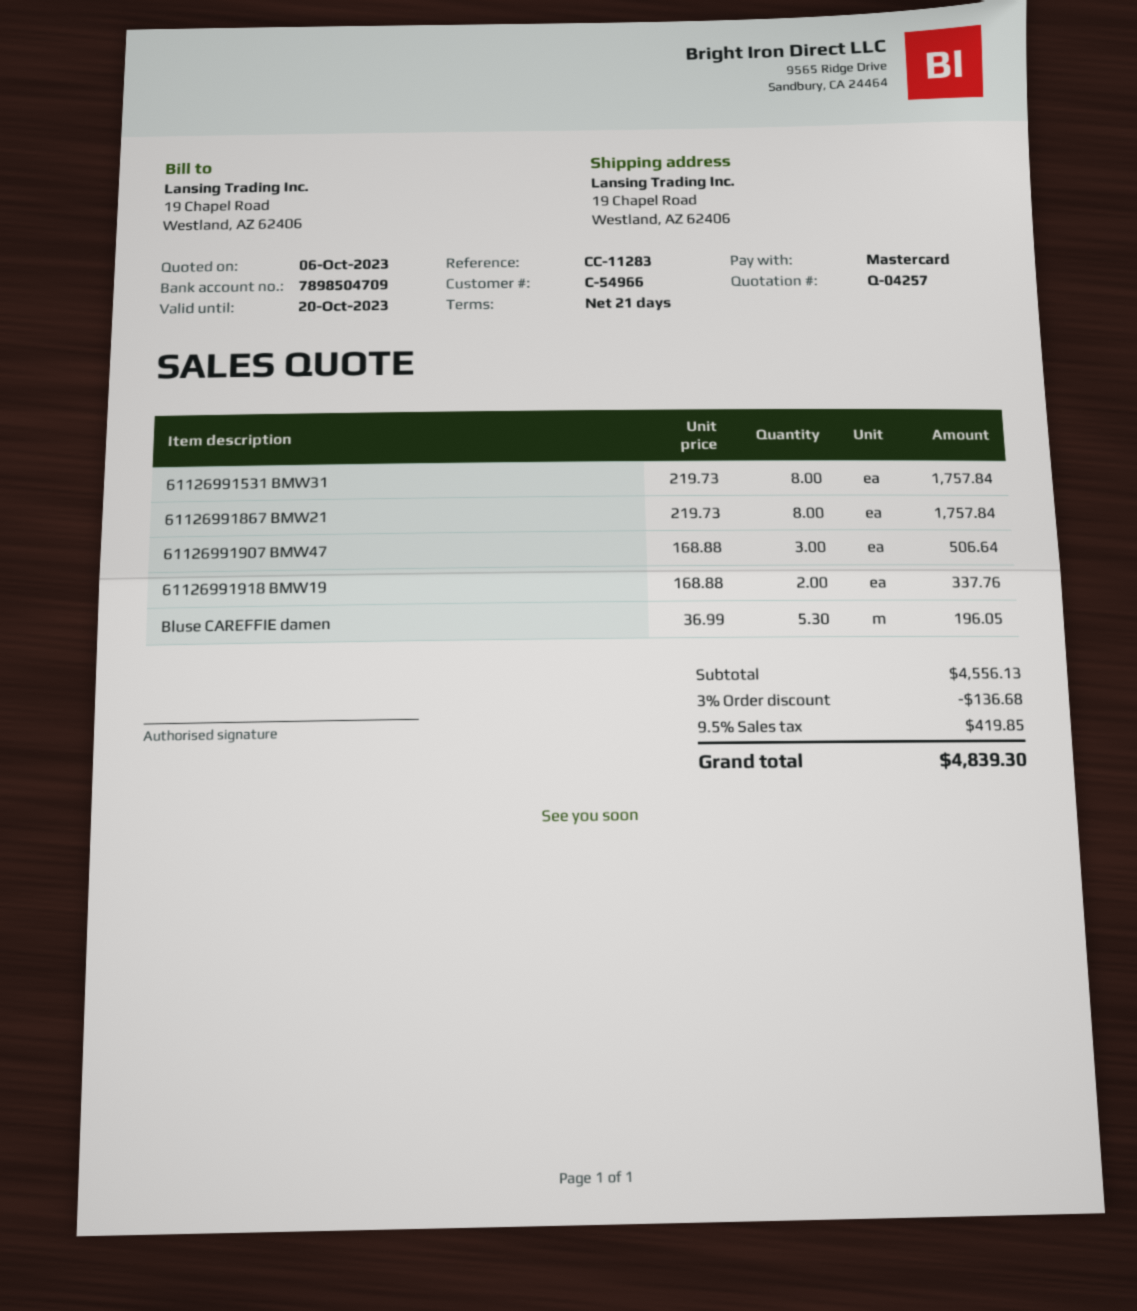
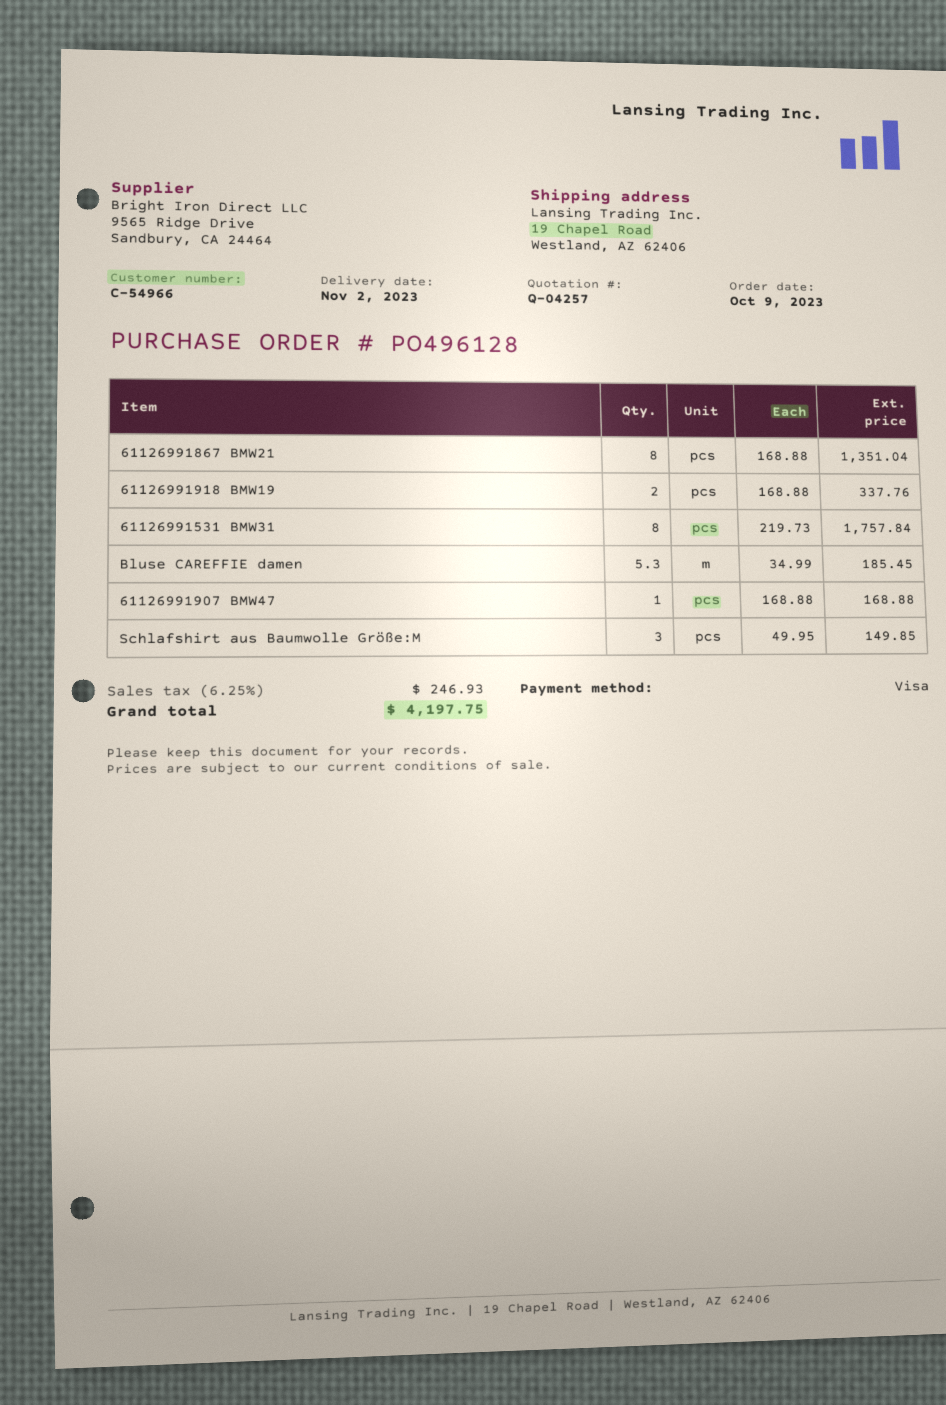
payment method: Mastercard -> Visa
61126991867 BMW21: 8 x 219.73 = 1757.84 -> 8 x 168.88 = 1351.04
61126991907 BMW47: 3 x 168.88 = 506.64 -> 1 x 168.88 = 168.88
Bluse CAREFFIE damen: 5.3 x 36.99 = 196.05 -> 5.3 x 34.99 = 185.45
Schlafshirt aus Baumwolle Größe:M: none -> 3 x 49.95 = 149.85
discount: 3% = 136.68 -> none
tax: 9.5% = 419.85 -> 6.25% = 246.93
total: 4839.30 -> 4197.75

